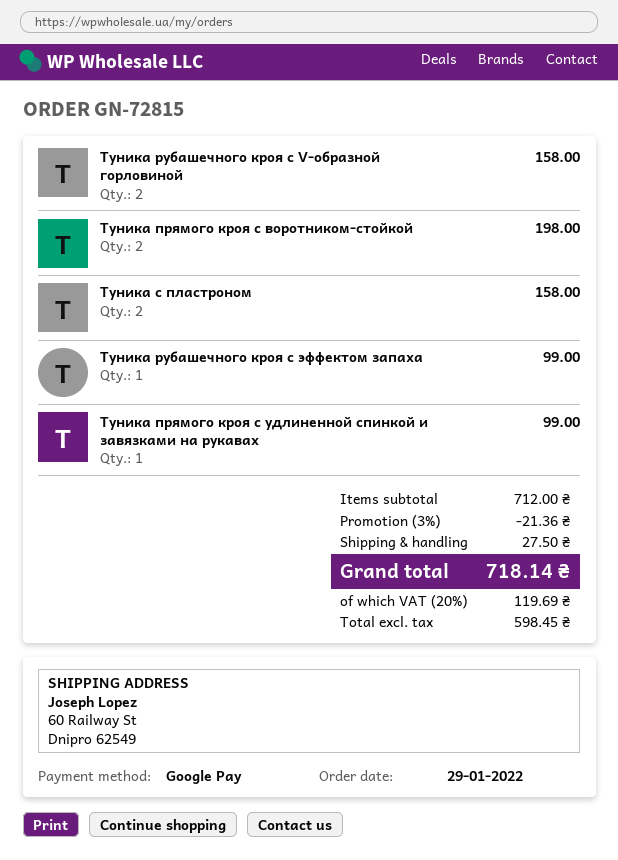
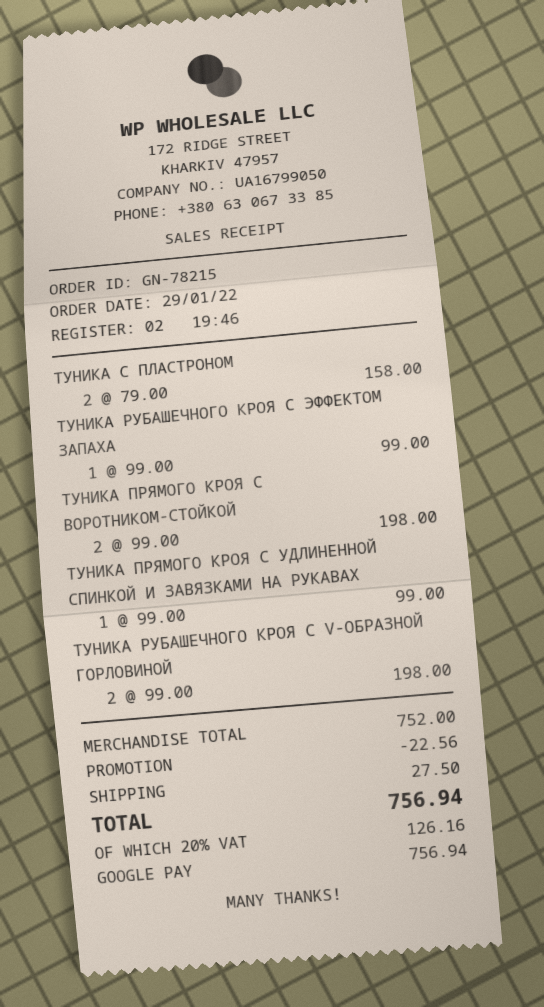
order number: GN-72815 -> GN-78215
Туника рубашечного кроя с V-образной горловиной: 2 for 158.00 -> 2 for 198.00
subtotal: 712.00 -> 752.00
discount: 21.36 -> 22.56
tax: 20% = 119.69 -> 20% = 126.16
total: 718.14 -> 756.94

